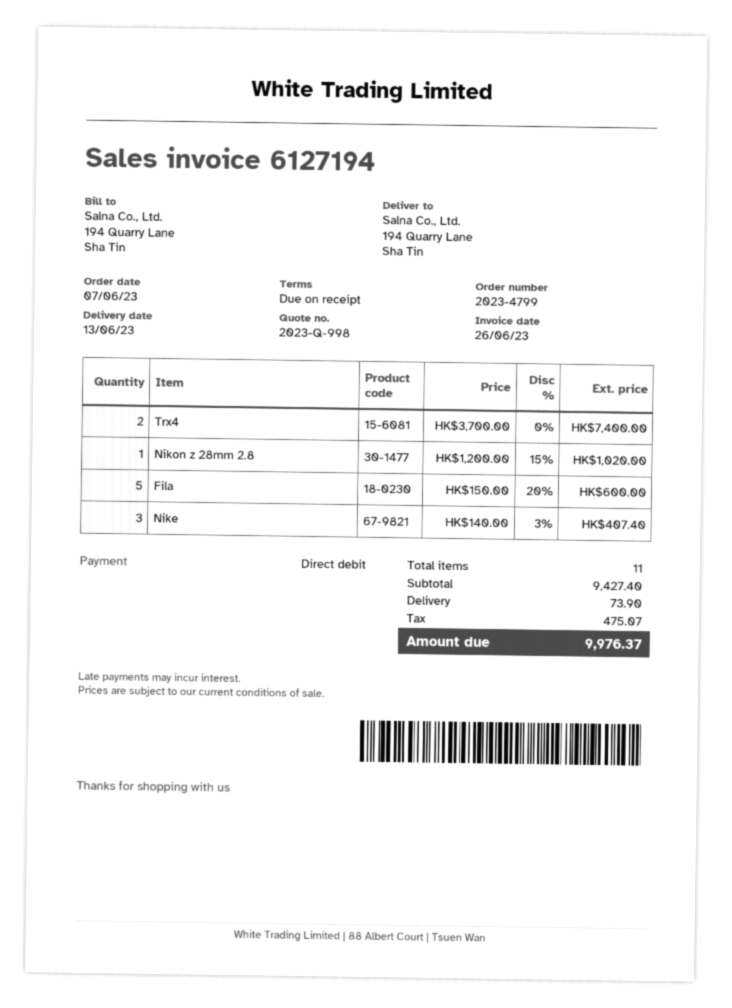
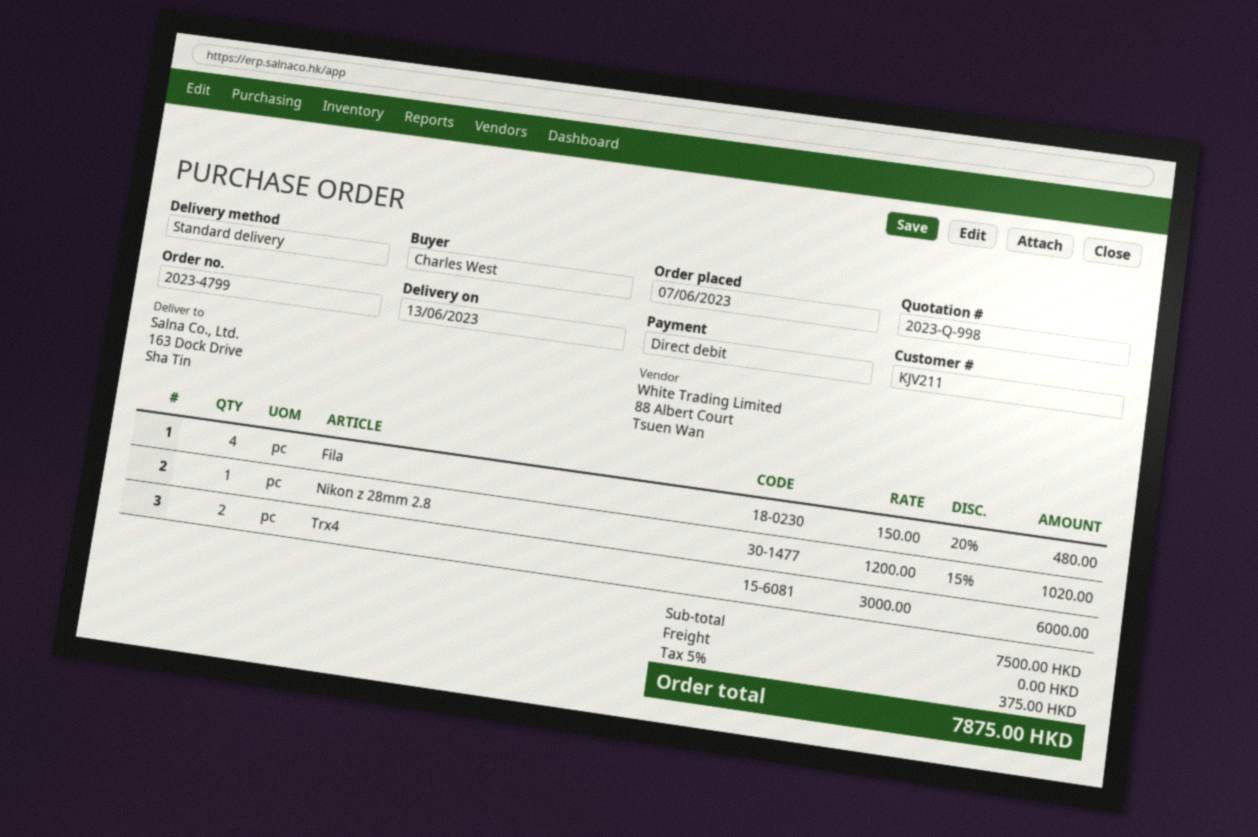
ship to: 194 Quarry Lane, Sha Tin -> 163 Dock Drive, Sha Tin
Trx4: 2 x 3700.00 = 7400.00 -> 2 x 3000.00 = 6000.00
Fila: 5 x 150.00 - 20% = 600.00 -> 4 x 150.00 - 20% = 480.00
Nike: 3 x 140.00 - 3% = 407.40 -> none
subtotal: 9427.40 -> 7500.00
shipping: 73.90 -> 0.00
tax: 475.07 -> 375.00
total: 9976.37 -> 7875.00

